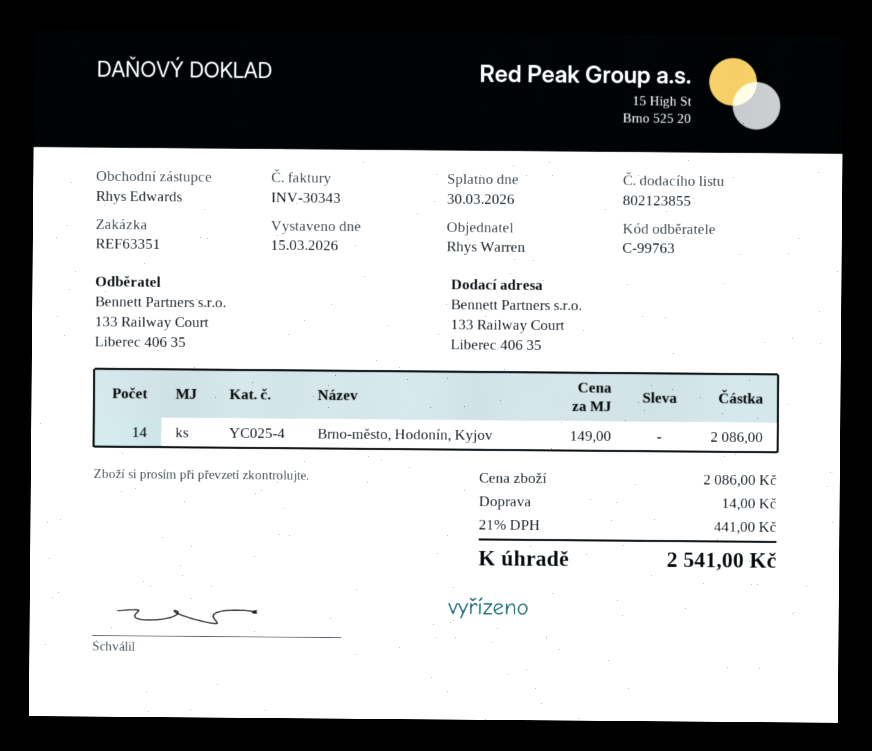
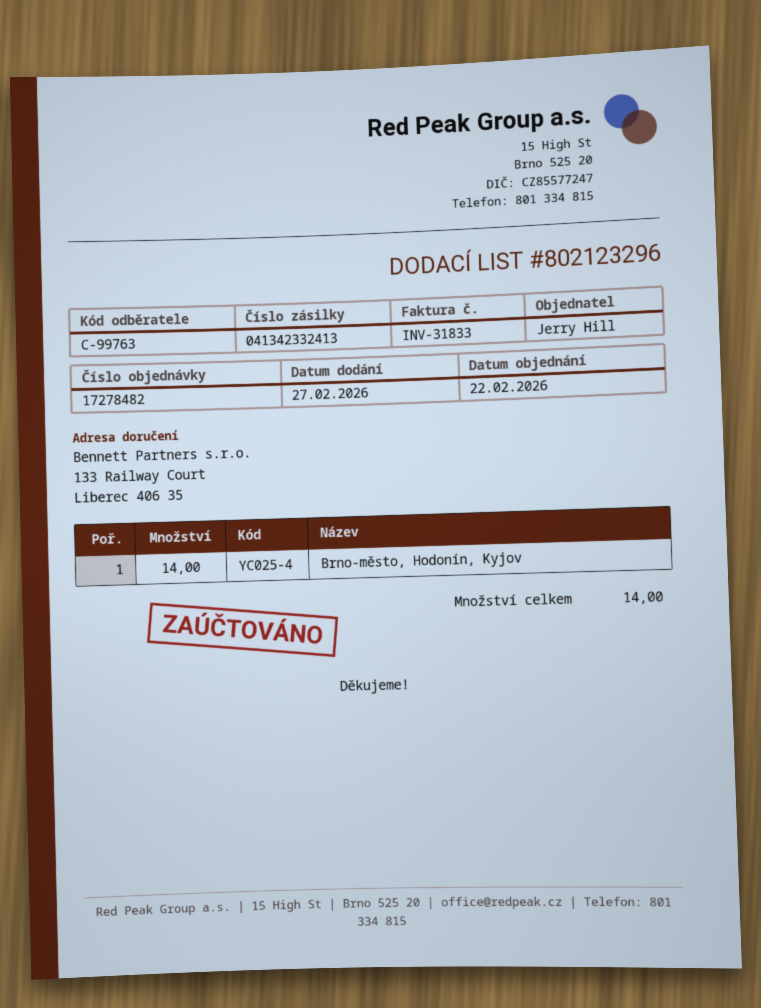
delivery note number: 802123855 -> 802123296
invoice number: INV-30343 -> INV-31833
ordered by: Rhys Warren -> Jerry Hill

